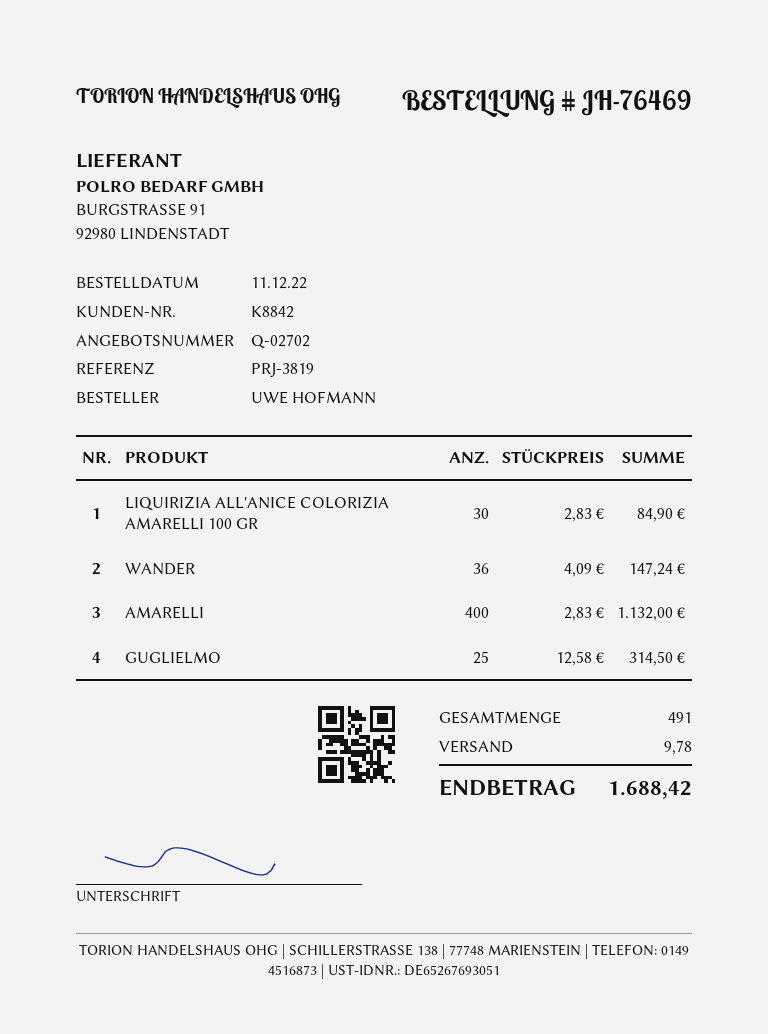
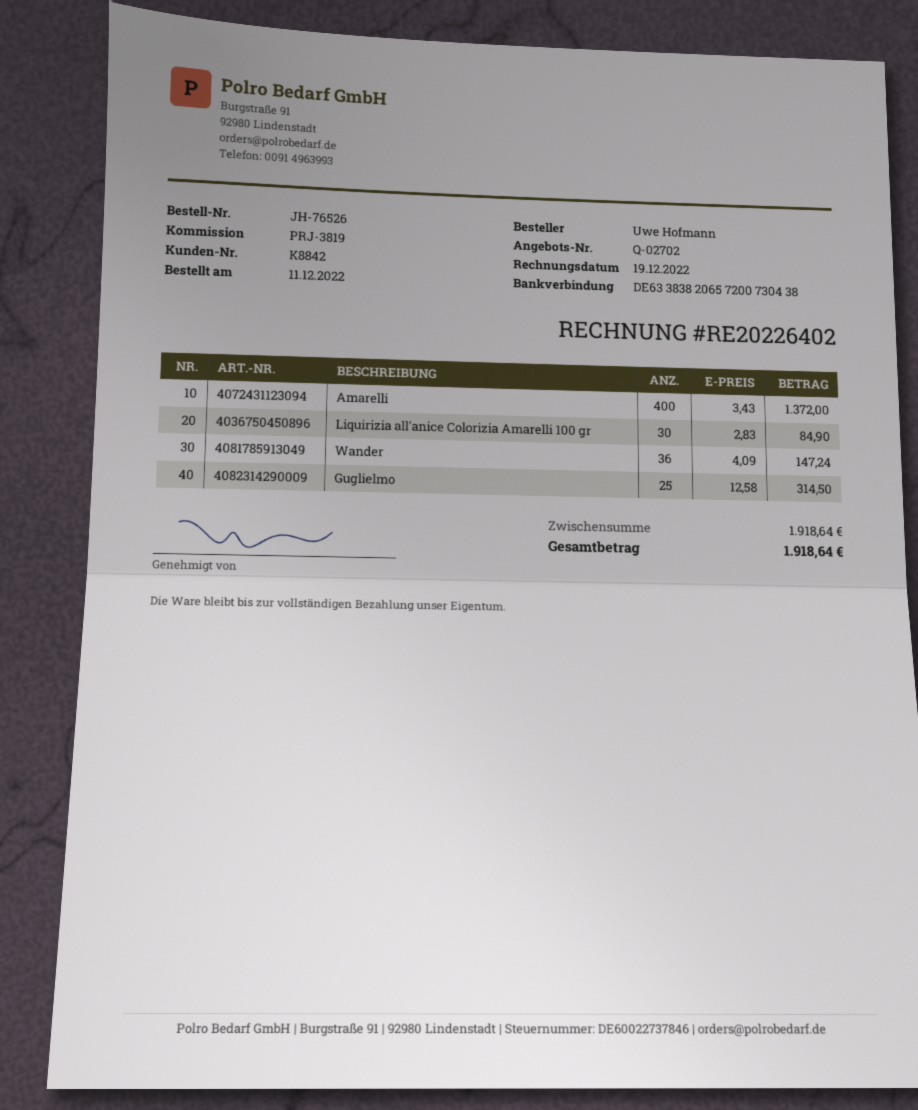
order number: JH-76469 -> JH-76526
AMARELLI: 400 x 2.83 = 1132.00 -> 400 x 3.43 = 1372.00
shipping: 9.78 -> none
total: 1688.42 -> 1918.64

